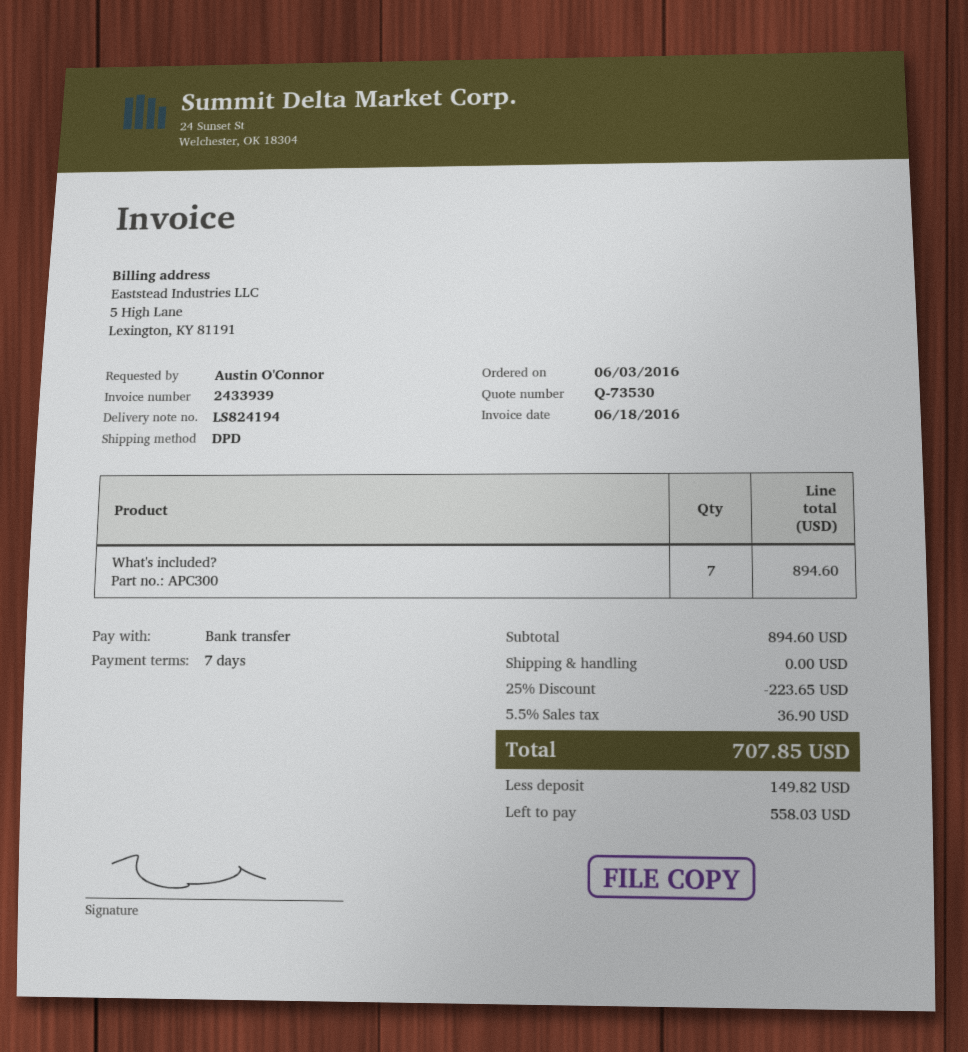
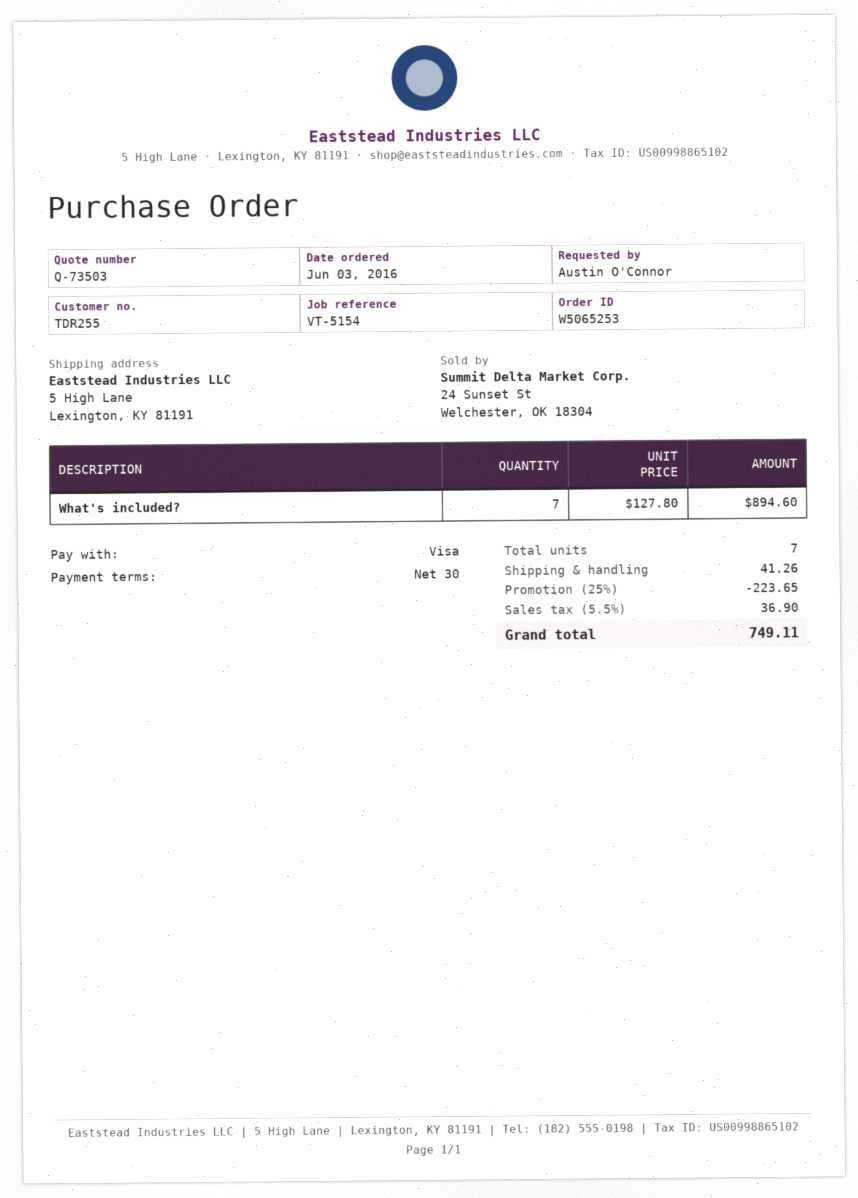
quote number: Q-73530 -> Q-73503
payment terms: 7 days -> 30 days
payment method: bank transfer -> Visa
shipping: 0.00 -> 41.26
total: 707.85 -> 749.11

